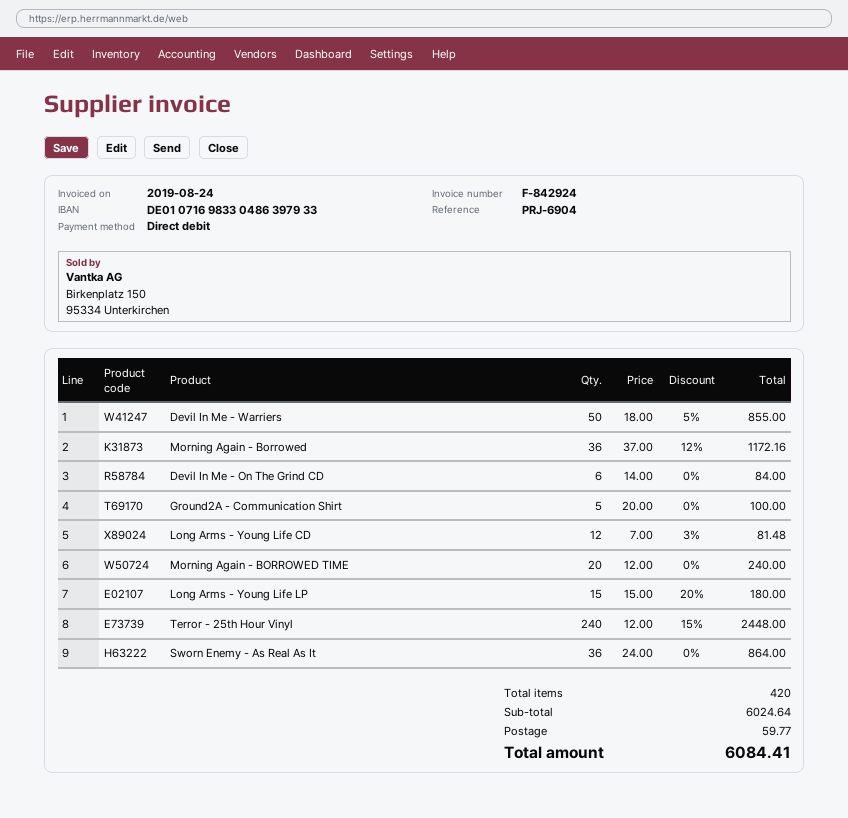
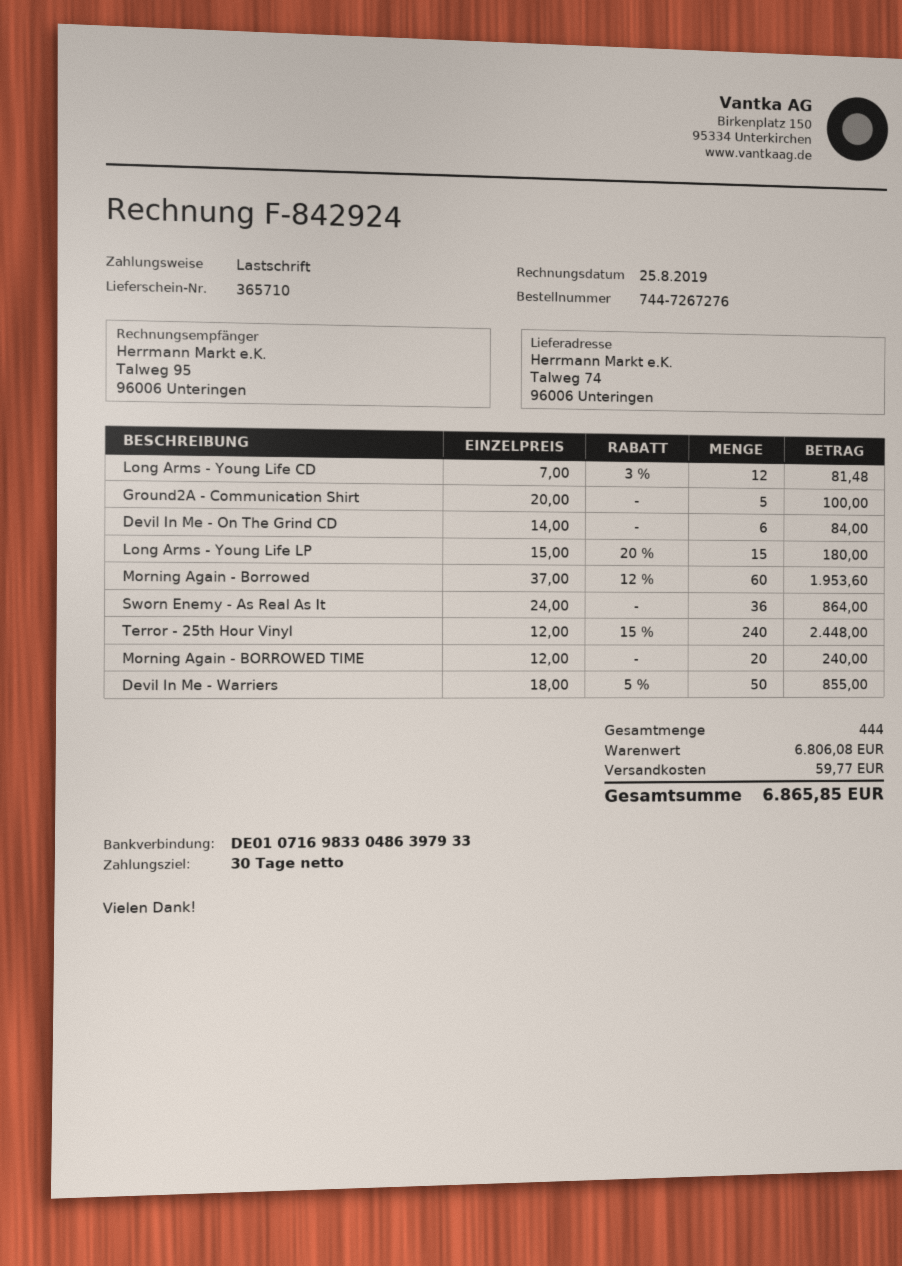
invoice date: 2019-08-24 -> 2019-08-25
Morning Again - Borrowed: 36 x 37.00 - 12% = 1172.16 -> 60 x 37.00 - 12% = 1953.60
total quantity: 420 -> 444
subtotal: 6024.64 -> 6806.08
total: 6084.41 -> 6865.85

